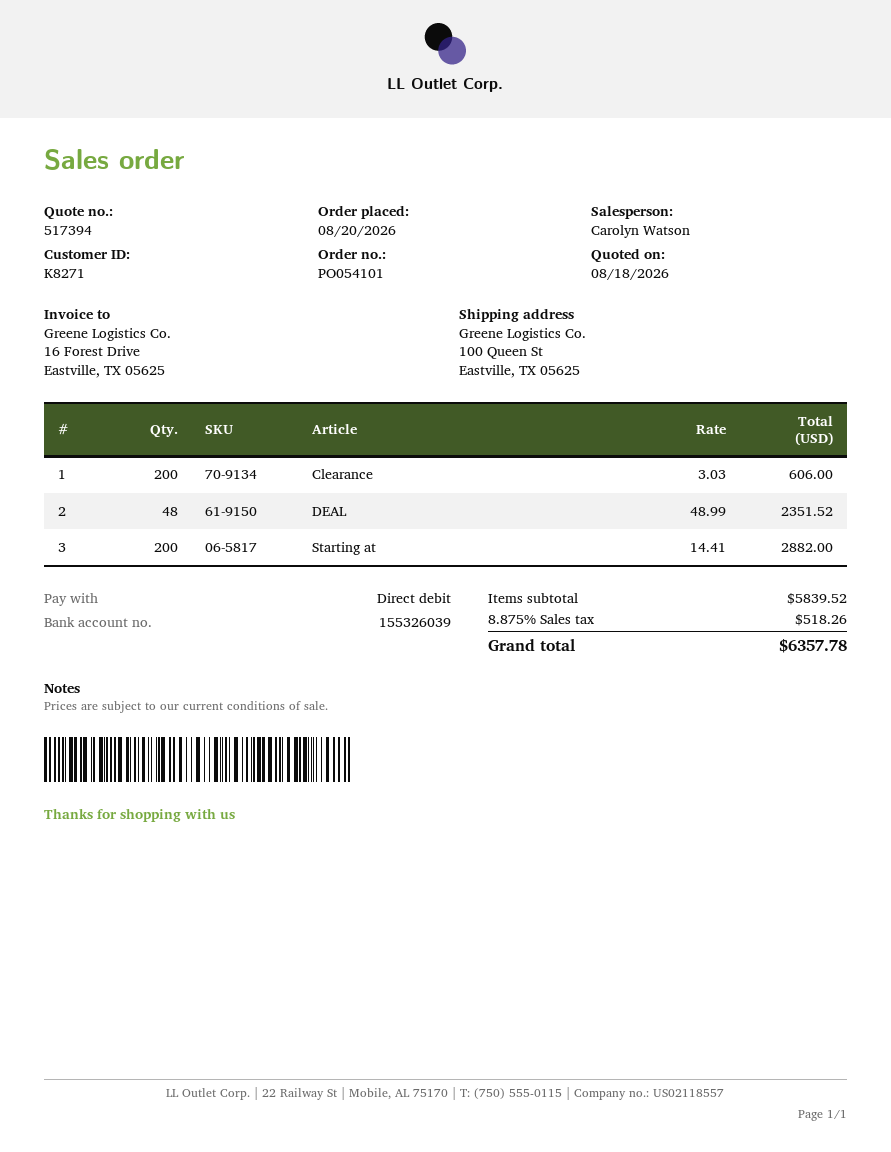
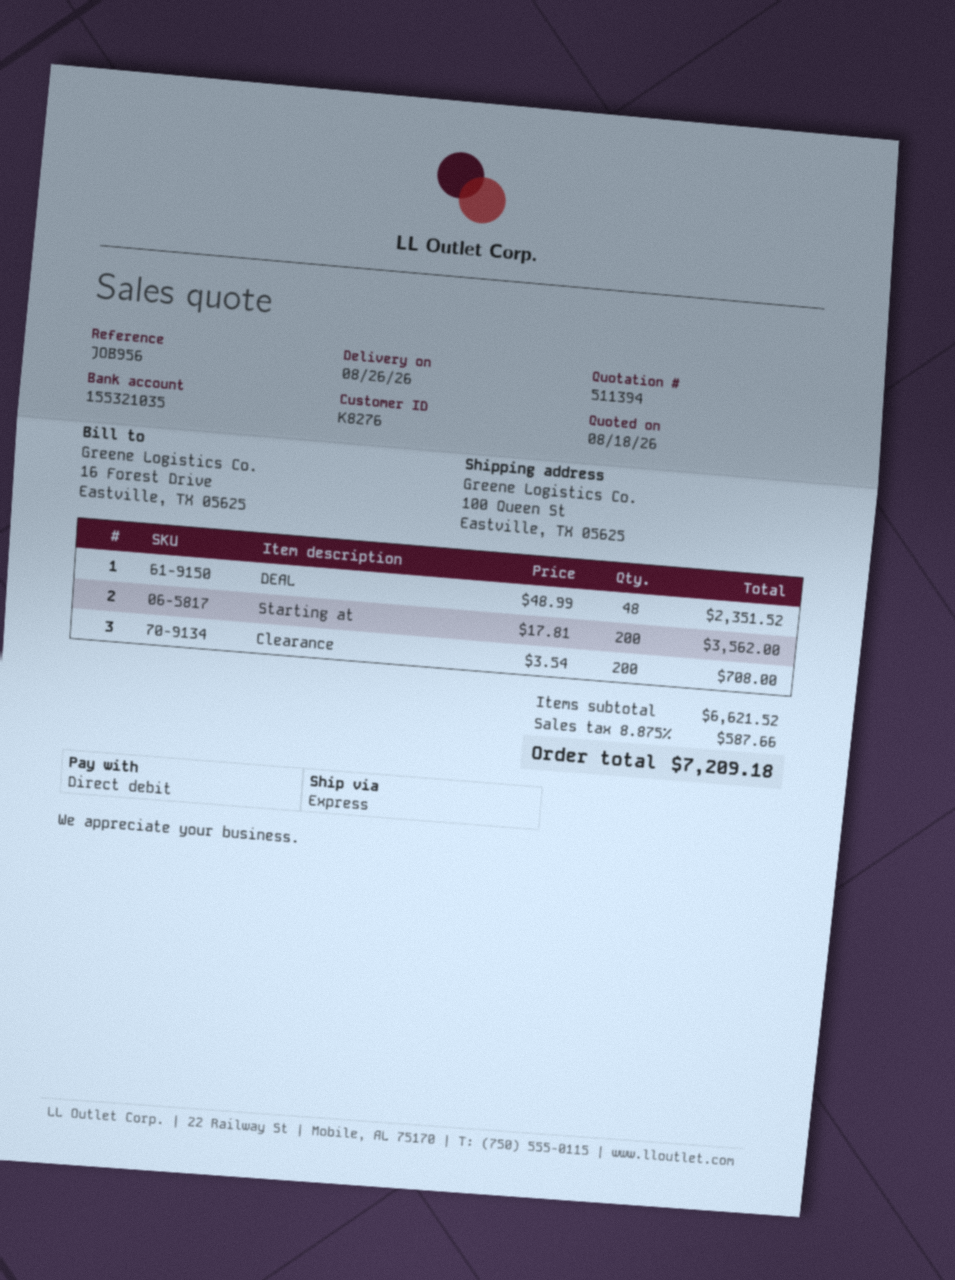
quote number: 517394 -> 511394
customer number: K8271 -> K8276
bank account: 155326039 -> 155321035
Clearance: 200 x 3.03 = 606.00 -> 200 x 3.54 = 708.00
Starting at: 200 x 14.41 = 2882.00 -> 200 x 17.81 = 3562.00
subtotal: 5839.52 -> 6621.52
tax: 8.875% = 518.26 -> 8.875% = 587.66
total: 6357.78 -> 7209.18

